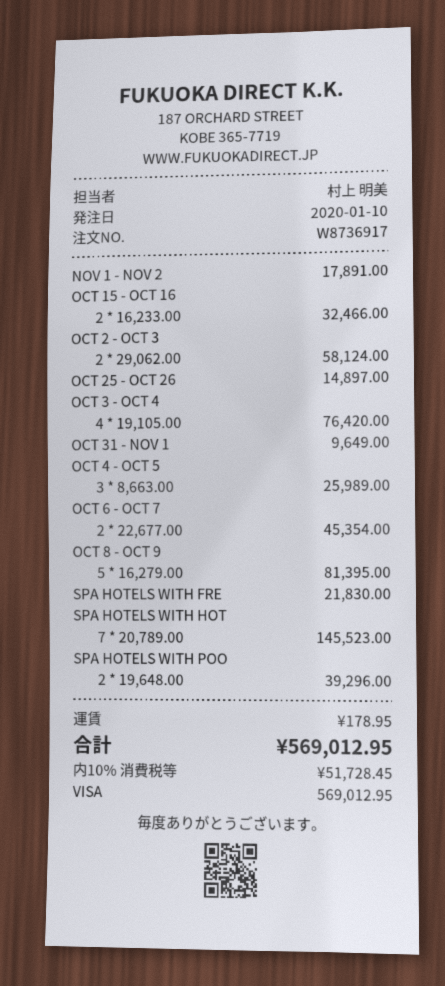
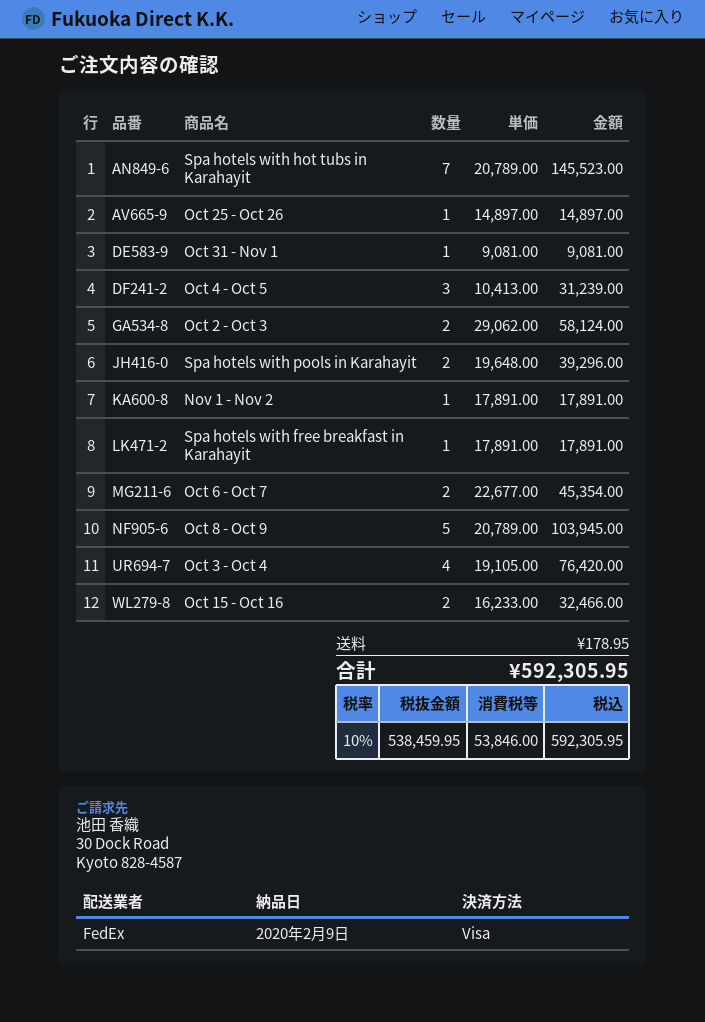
OCT 31 - NOV 1: 1 x 9649.00 = 9649.00 -> 1 x 9081.00 = 9081.00
OCT 4 - OCT 5: 3 x 8663.00 = 25989.00 -> 3 x 10413.00 = 31239.00
OCT 8 - OCT 9: 5 x 16279.00 = 81395.00 -> 5 x 20789.00 = 103945.00
SPA HOTELS WITH FRE: 1 x 21830.00 = 21830.00 -> 1 x 17891.00 = 17891.00
tax: 10% = 51728.45 -> 10% = 53846.00
total: 569012.95 -> 592305.95

